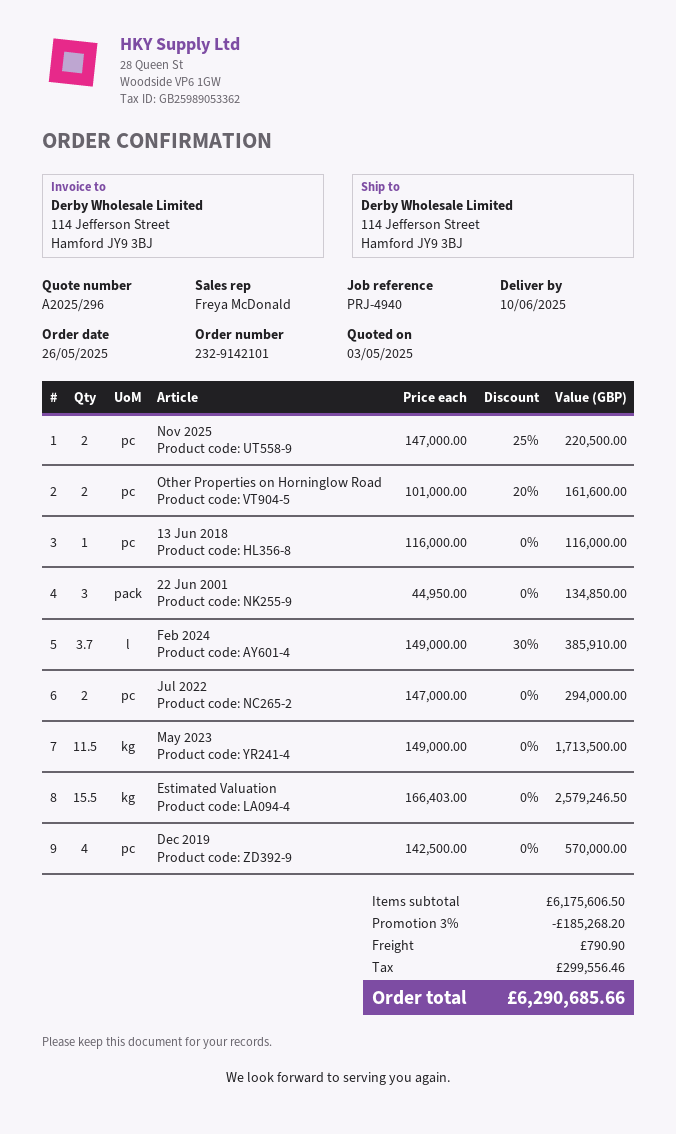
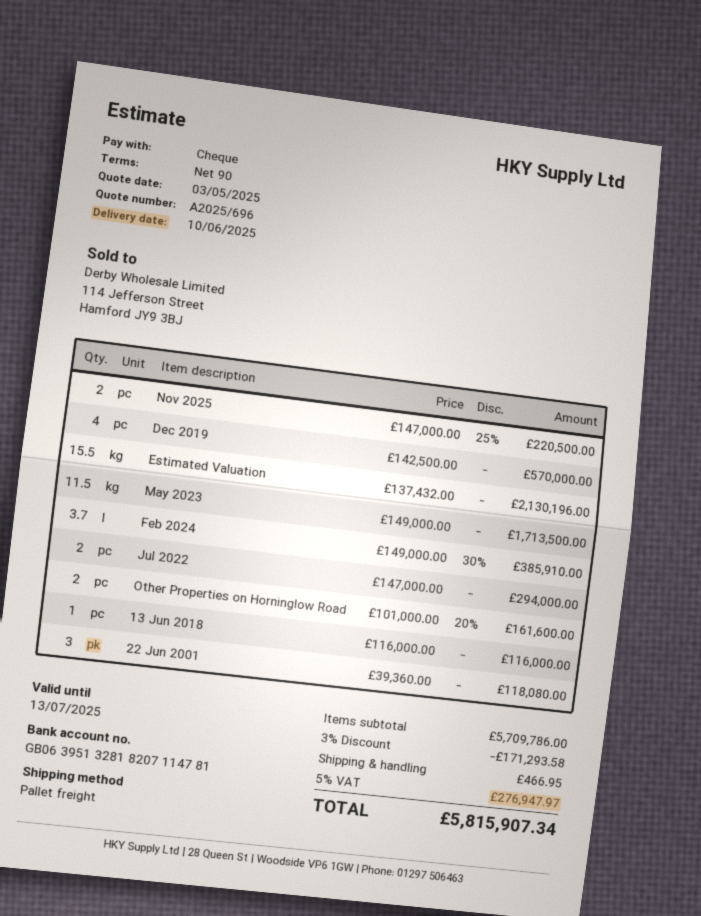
quote number: A2025/296 -> A2025/696
22 Jun 2001: 3 x 44950.00 = 134850.00 -> 3 x 39360.00 = 118080.00
Estimated Valuation: 15.5 x 166403.00 = 2579246.50 -> 15.5 x 137432.00 = 2130196.00
subtotal: 6175606.50 -> 5709786.00
discount: 3% = 185268.20 -> 3% = 171293.58
shipping: 790.90 -> 466.95
tax: 299556.46 -> 276947.97
total: 6290685.66 -> 5815907.34

